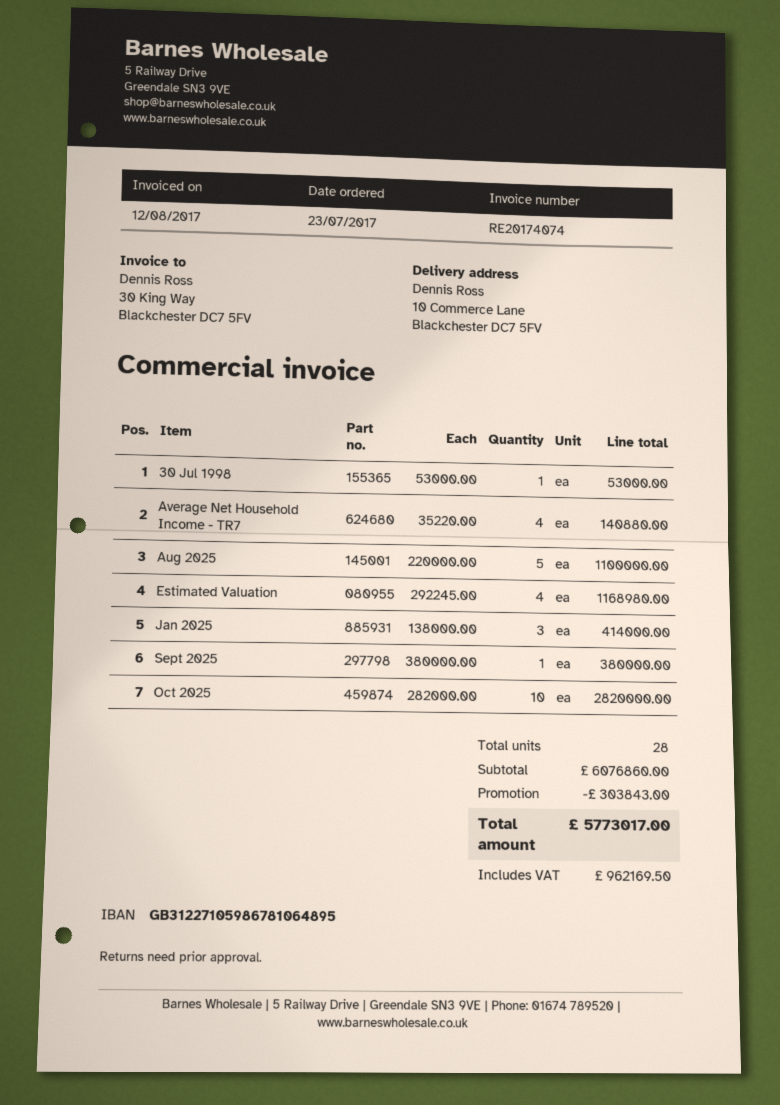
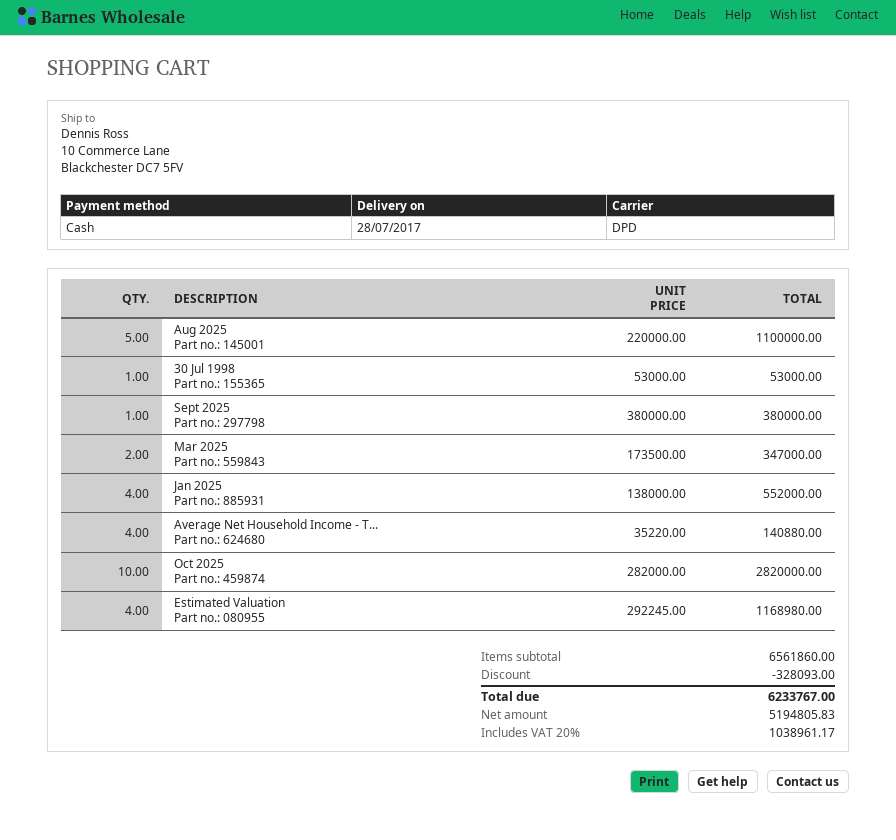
Jan 2025: 3 x 138000.00 = 414000.00 -> 4 x 138000.00 = 552000.00
Mar 2025: none -> 2 x 173500.00 = 347000.00
subtotal: 6076860.00 -> 6561860.00
discount: 303843.00 -> 328093.00
tax: 962169.50 -> 1038961.17
total: 5773017.00 -> 6233767.00

